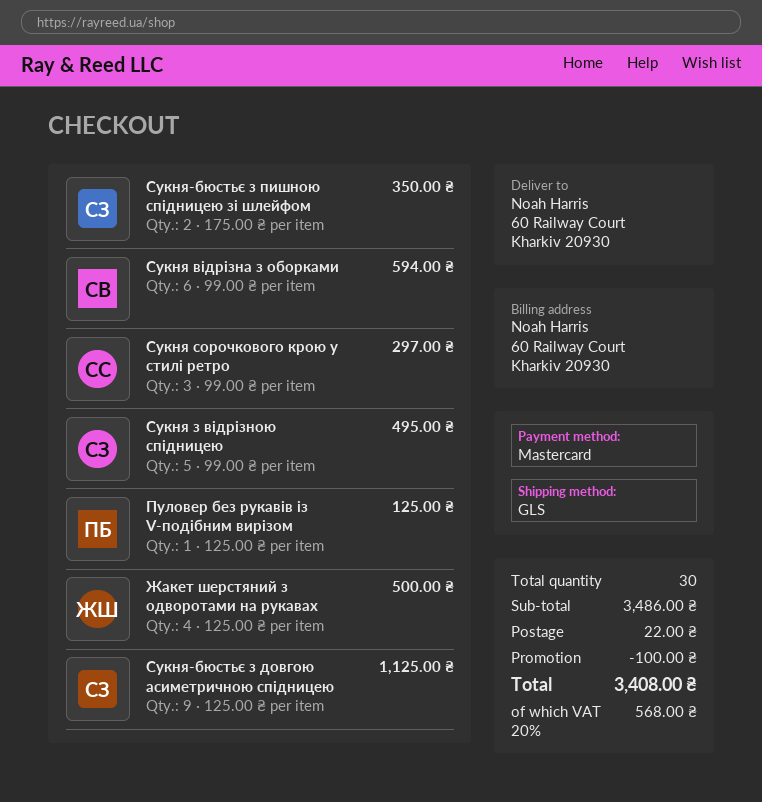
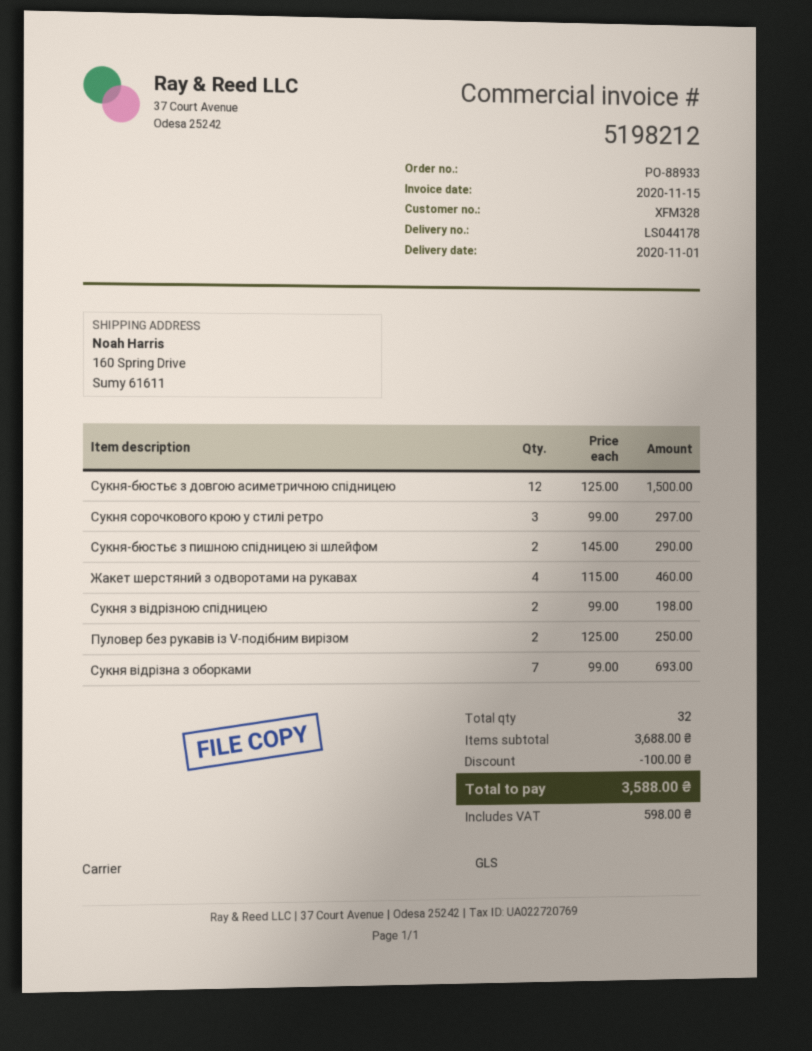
ship to: 60 Railway Court, Kharkiv 20930 -> 160 Spring Drive, Sumy 61611
Сукня-бюстьє з пишною спідницею зі шлейфом: 2 x 175.00 = 350.00 -> 2 x 145.00 = 290.00
Сукня відрізна з оборками: 6 x 99.00 = 594.00 -> 7 x 99.00 = 693.00
Сукня з відрізною спідницею: 5 x 99.00 = 495.00 -> 2 x 99.00 = 198.00
Пуловер без рукавів із V-подібним вирізом: 1 x 125.00 = 125.00 -> 2 x 125.00 = 250.00
Жакет шерстяний з одворотами на рукавах: 4 x 125.00 = 500.00 -> 4 x 115.00 = 460.00
Сукня-бюстьє з довгою асиметричною спідницею: 9 x 125.00 = 1125.00 -> 12 x 125.00 = 1500.00
total quantity: 30 -> 32
subtotal: 3486.00 -> 3688.00
shipping: 22.00 -> none
tax: 568.00 -> 598.00
total: 3408.00 -> 3588.00

